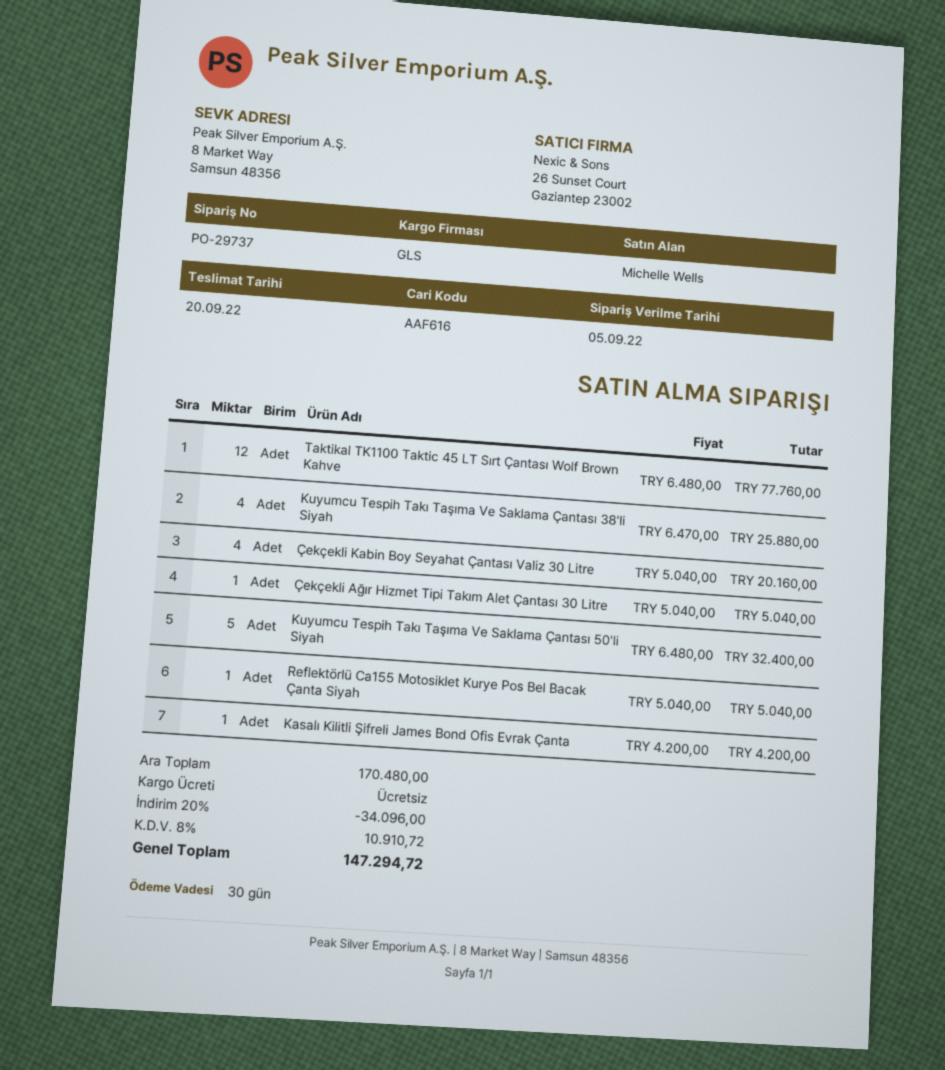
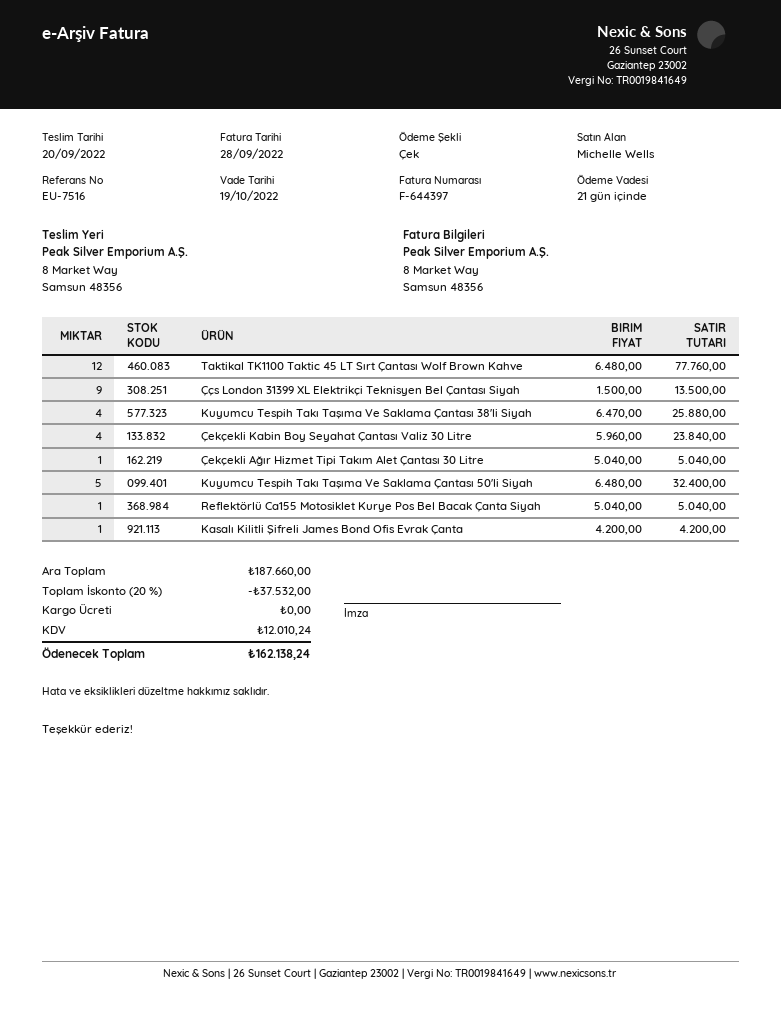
payment terms: 30 days -> 21 days
Çekçekli Kabin Boy Seyahat Çantası Valiz 30 Litre: 4 x 5040.00 = 20160.00 -> 4 x 5960.00 = 23840.00
Ççs London 31399 XL Elektrikçi Teknisyen Bel Çantası Siyah: none -> 9 x 1500.00 = 13500.00
subtotal: 170480.00 -> 187660.00
discount: 20% = 34096.00 -> 20% = 37532.00
tax: 10910.72 -> 12010.24
total: 147294.72 -> 162138.24

